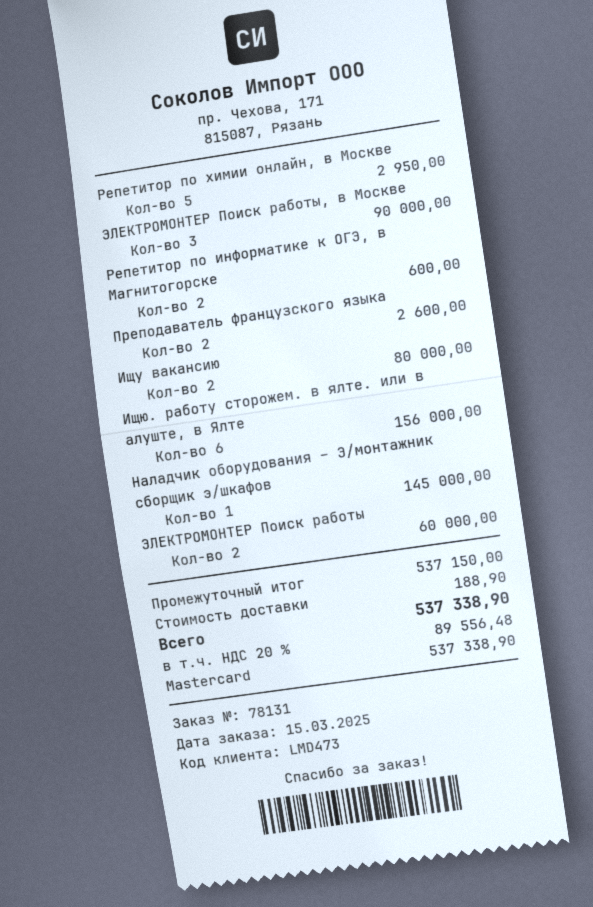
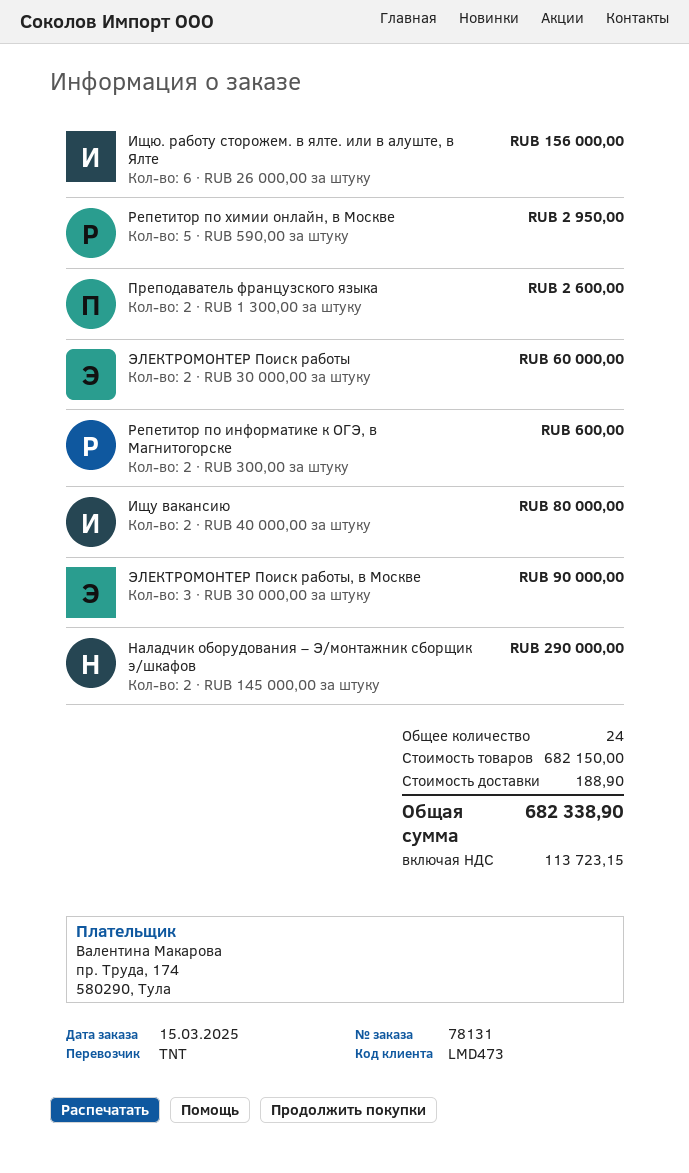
Наладчик оборудования – Э/монтажник сборщик э/шкафов: 1 for 145000.00 -> 2 for 290000.00
subtotal: 537150.00 -> 682150.00
tax: 89556.48 -> 113723.15
total: 537338.90 -> 682338.90

